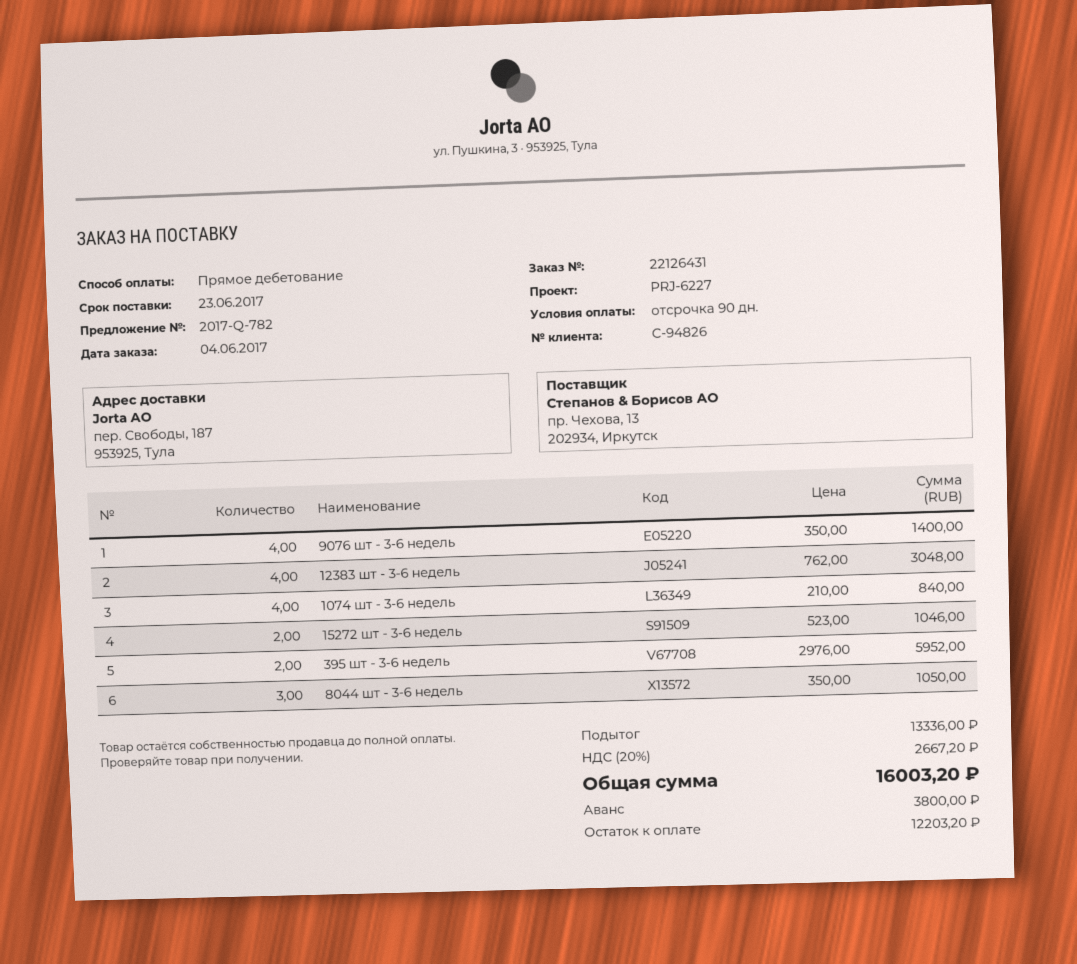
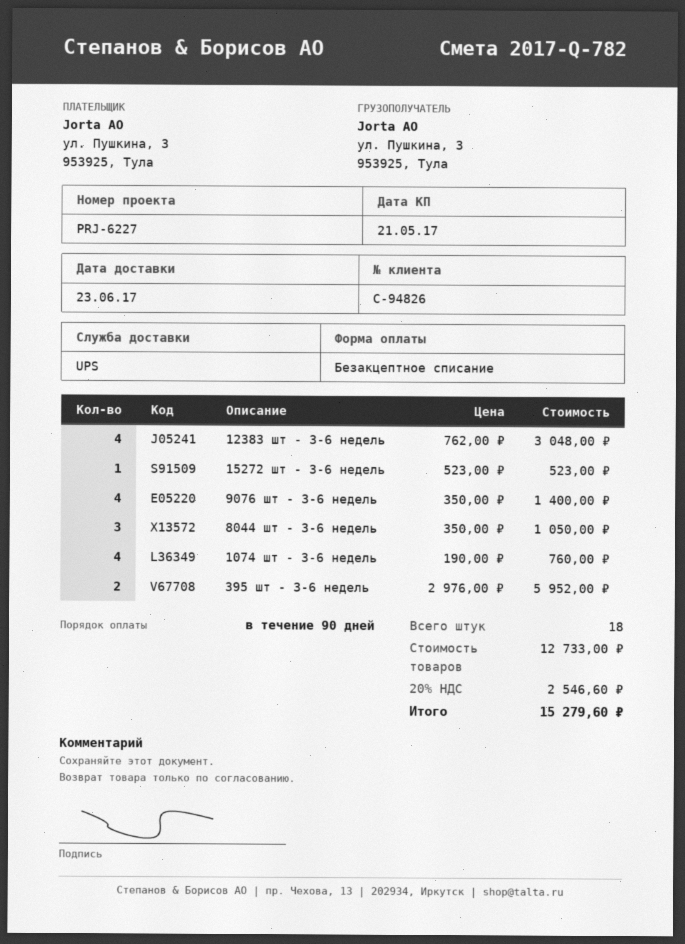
ship to: пер. Свободы, 187, 953925, Тула -> ул. Пушкина, 3, 953925, Тула
1074 шт - 3-6 недель: 4 x 210.00 = 840.00 -> 4 x 190.00 = 760.00
15272 шт - 3-6 недель: 2 x 523.00 = 1046.00 -> 1 x 523.00 = 523.00
subtotal: 13336.00 -> 12733.00
tax: 20% = 2667.20 -> 20% = 2546.60
total: 16003.20 -> 15279.60

